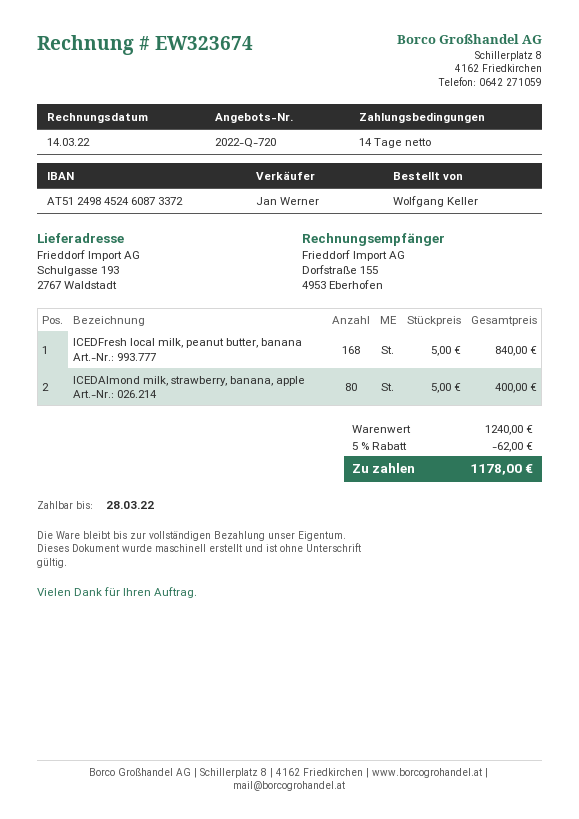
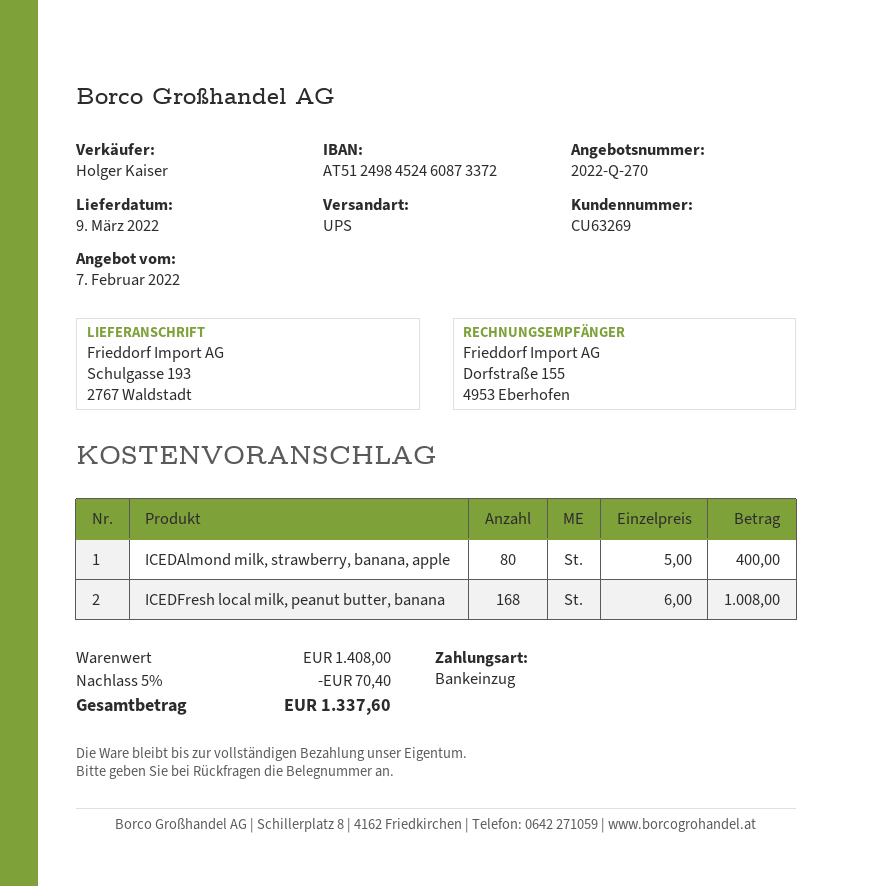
quote number: 2022-Q-720 -> 2022-Q-270
sales rep: Jan Werner -> Holger Kaiser
ICEDFresh local milk, peanut butter, banana: 168 x 5.00 = 840.00 -> 168 x 6.00 = 1008.00
subtotal: 1240.00 -> 1408.00
discount: 5% = 62.00 -> 5% = 70.40
total: 1178.00 -> 1337.60

